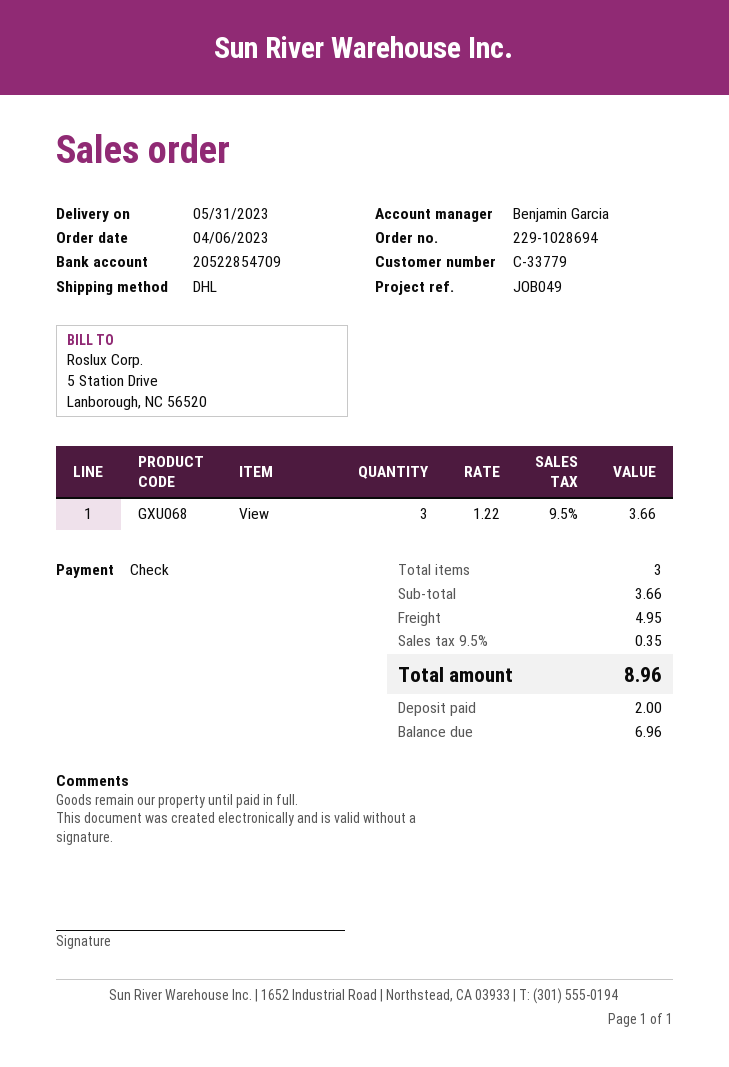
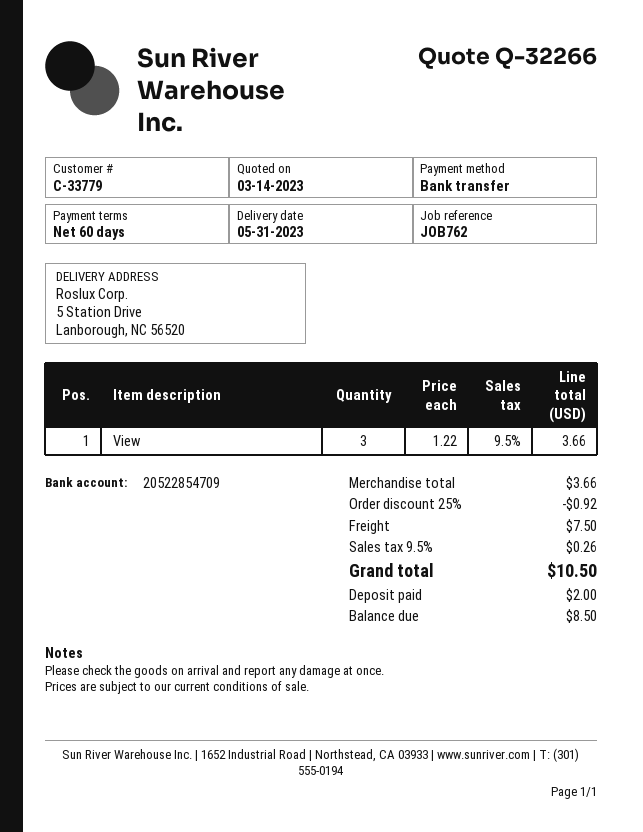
reference: JOB049 -> JOB762
payment method: cheque -> bank transfer
discount: none -> 25% = 0.92
shipping: 4.95 -> 7.50
tax: 9.5% = 0.35 -> 9.5% = 0.26
total: 8.96 -> 10.50
balance: 6.96 -> 8.50

